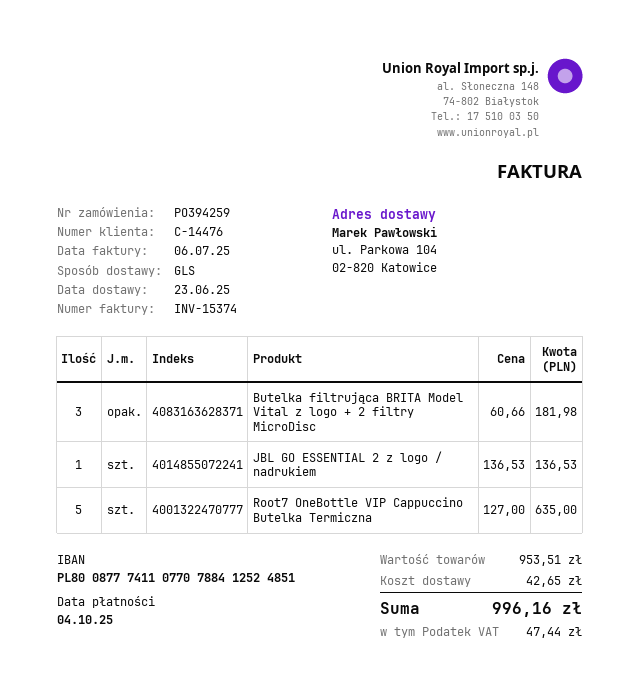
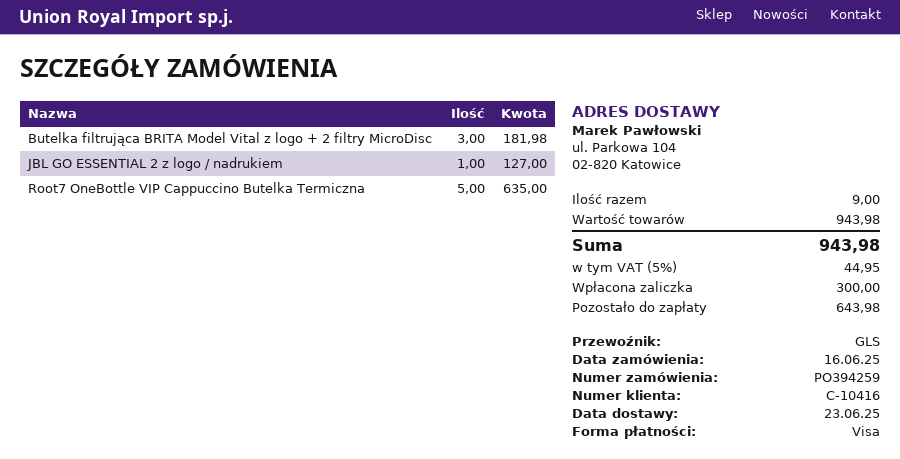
customer number: C-14476 -> C-10416
JBL GO ESSENTIAL 2 z logo / nadrukiem: 1 for 136.53 -> 1 for 127.00
subtotal: 953.51 -> 943.98
shipping: 42.65 -> none
tax: 47.44 -> 44.95
total: 996.16 -> 943.98

